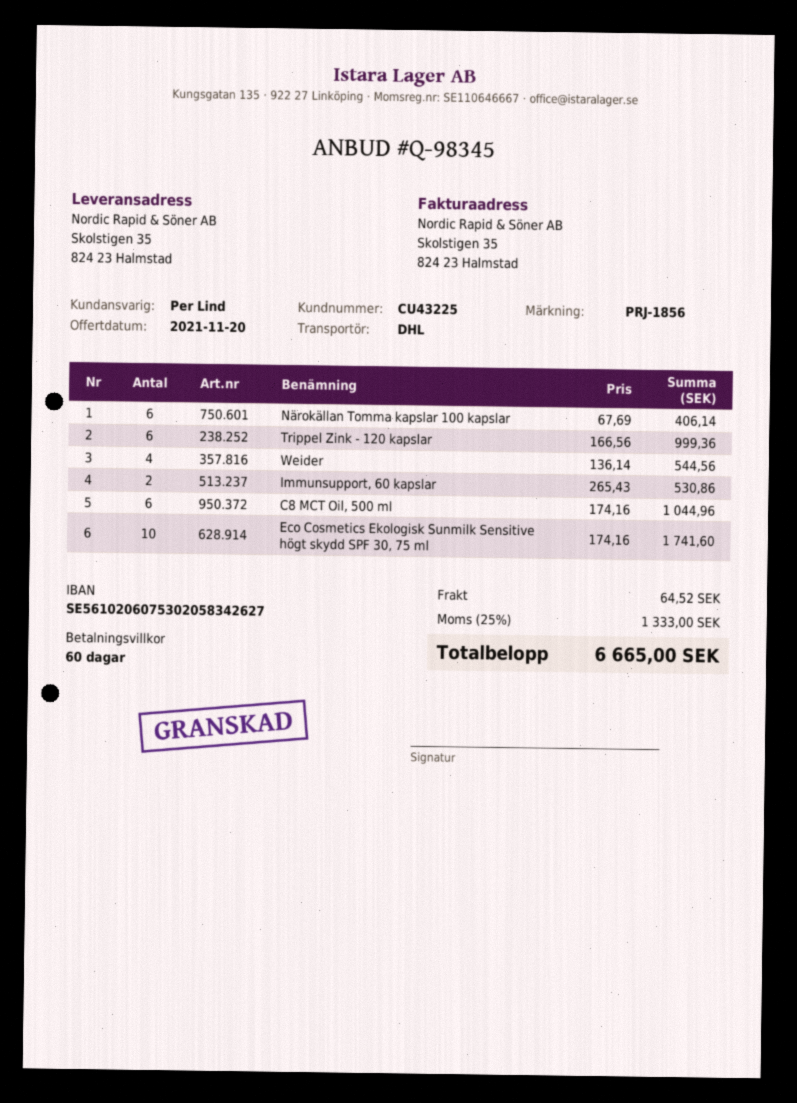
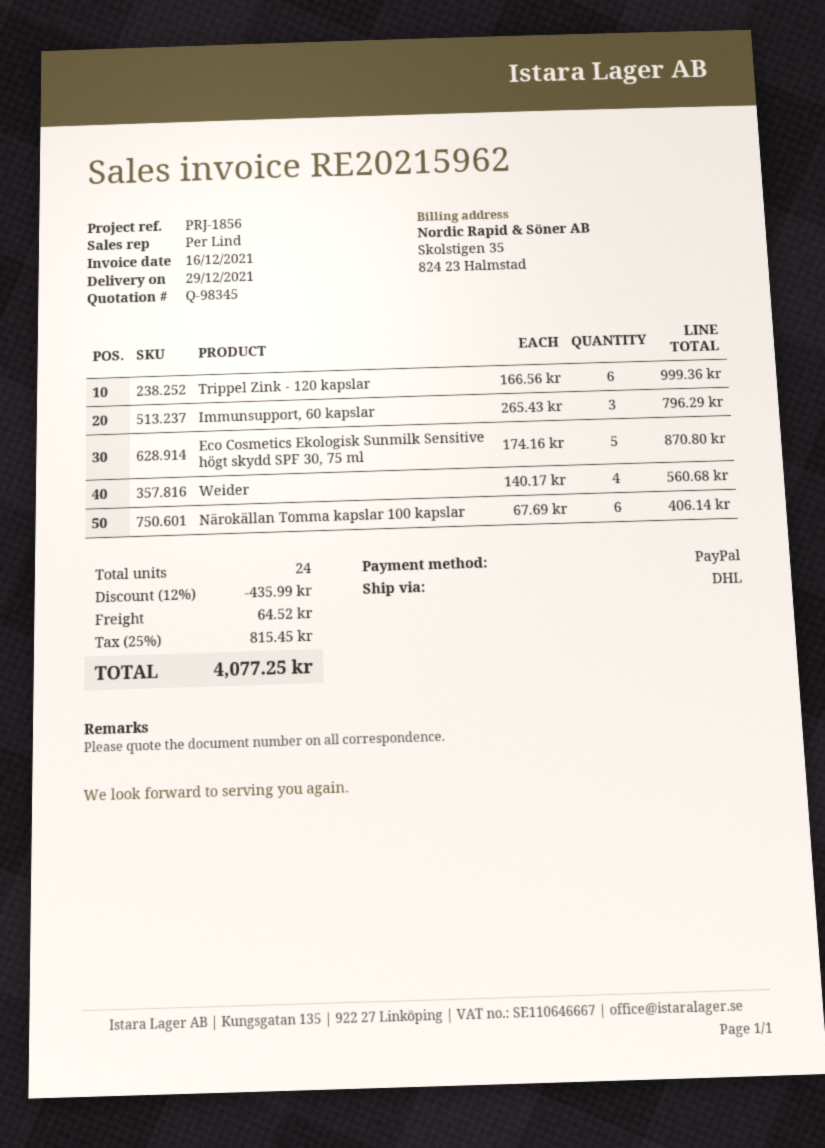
Weider: 4 x 136.14 = 544.56 -> 4 x 140.17 = 560.68
Immunsupport, 60 kapslar: 2 x 265.43 = 530.86 -> 3 x 265.43 = 796.29
C8 MCT Oil, 500 ml: 6 x 174.16 = 1044.96 -> none
Eco Cosmetics Ekologisk Sunmilk Sensitive högt skydd SPF 30, 75 ml: 10 x 174.16 = 1741.60 -> 5 x 174.16 = 870.80
discount: none -> 12% = 435.99
tax: 25% = 1333.00 -> 25% = 815.45
total: 6665.00 -> 4077.25

